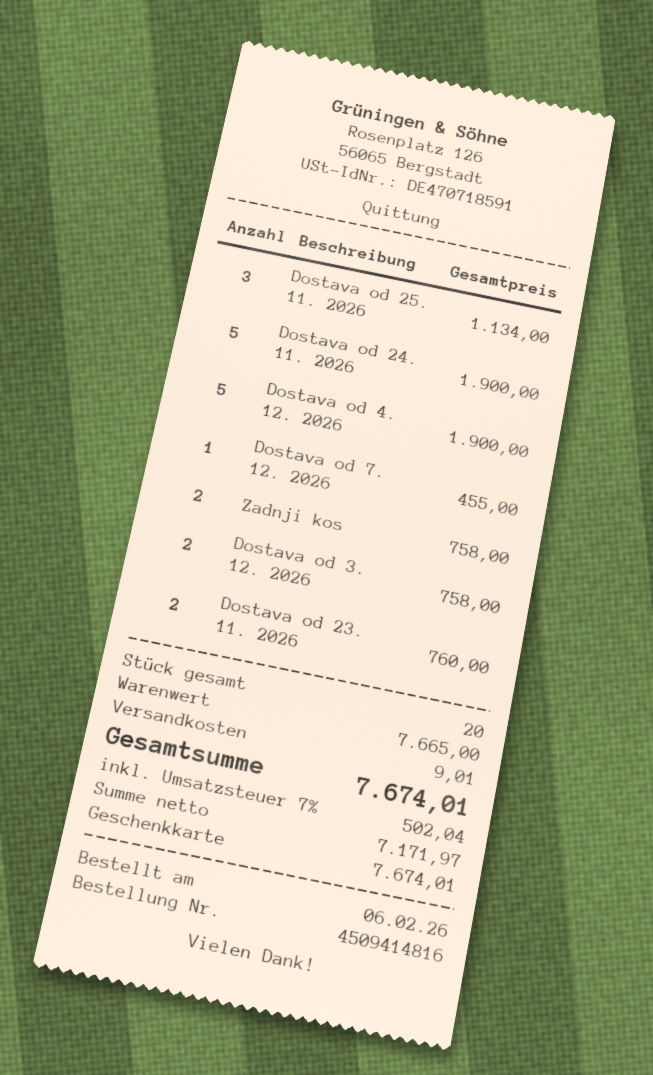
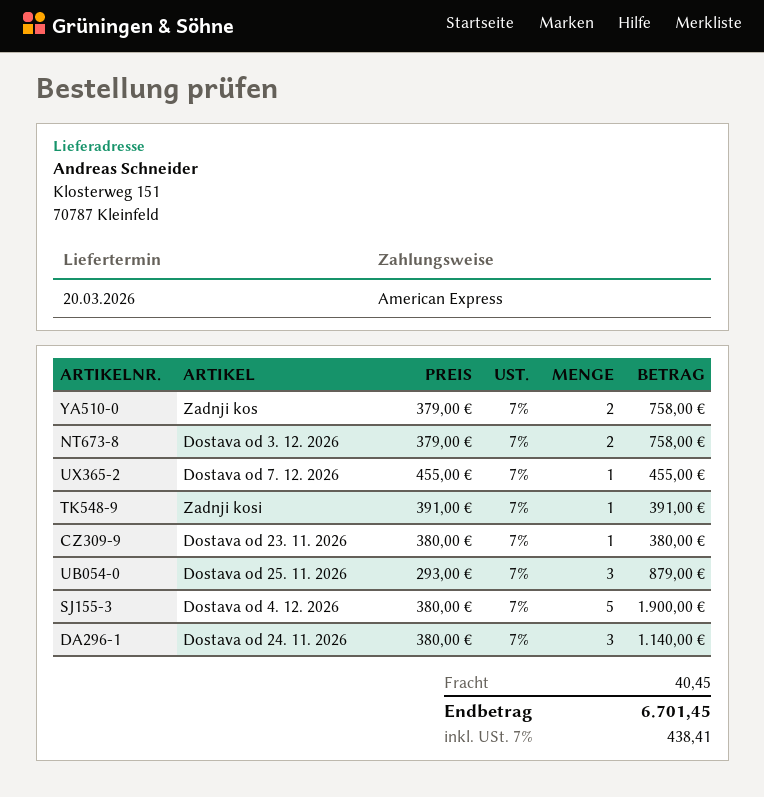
payment method: gift card -> American Express
Dostava od 25. 11. 2026: 3 for 1134.00 -> 3 for 879.00
Dostava od 24. 11. 2026: 5 for 1900.00 -> 3 for 1140.00
Dostava od 23. 11. 2026: 2 for 760.00 -> 1 for 380.00
Zadnji kosi: none -> 1 for 391.00
shipping: 9.01 -> 40.45
tax: 7% = 502.04 -> 7% = 438.41
total: 7674.01 -> 6701.45

